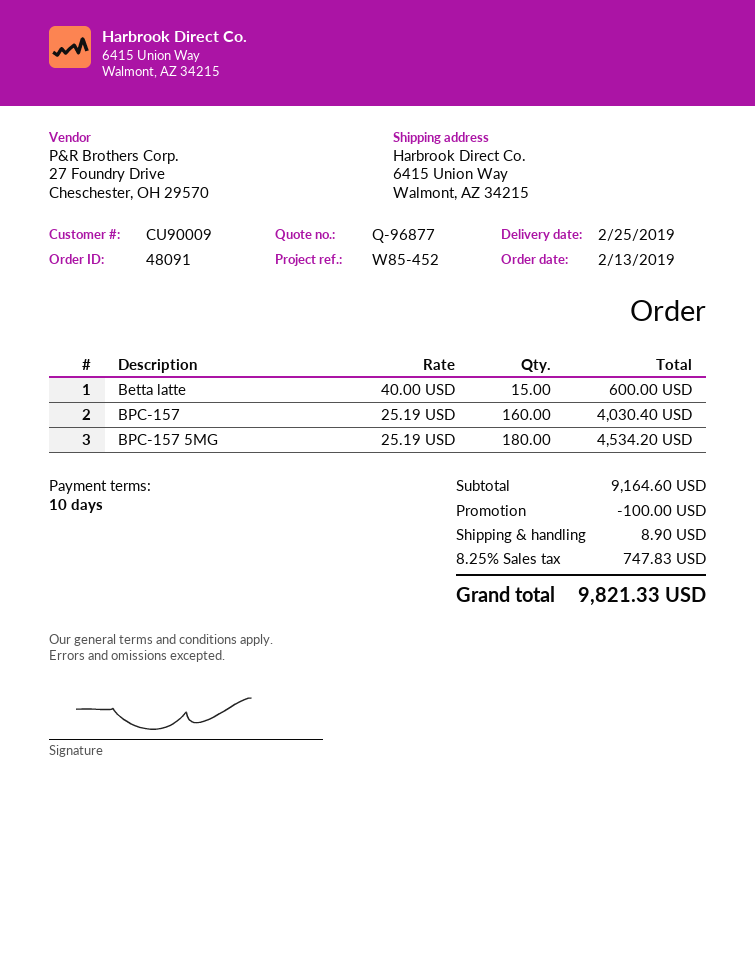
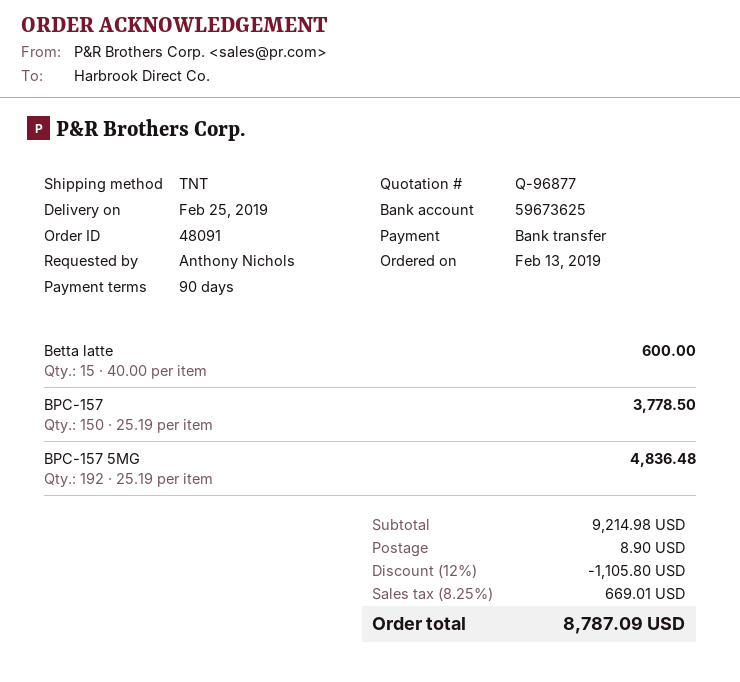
payment terms: 10 days -> 90 days
BPC-157: 160 x 25.19 = 4030.40 -> 150 x 25.19 = 3778.50
BPC-157 5MG: 180 x 25.19 = 4534.20 -> 192 x 25.19 = 4836.48
subtotal: 9164.60 -> 9214.98
discount: 100.00 -> 1105.80
tax: 8.25% = 747.83 -> 8.25% = 669.01
total: 9821.33 -> 8787.09

